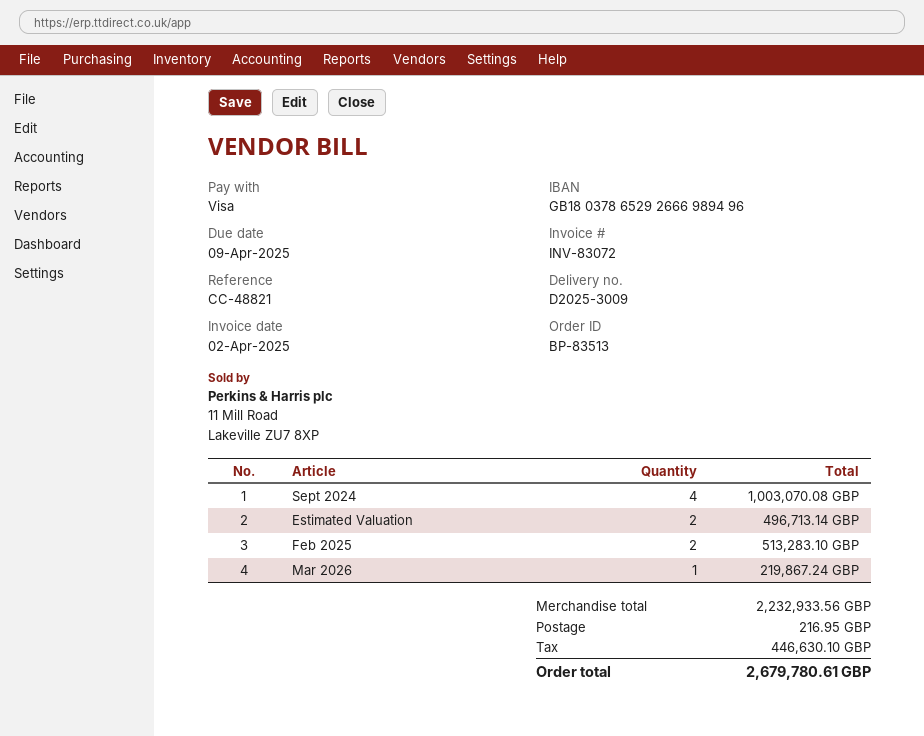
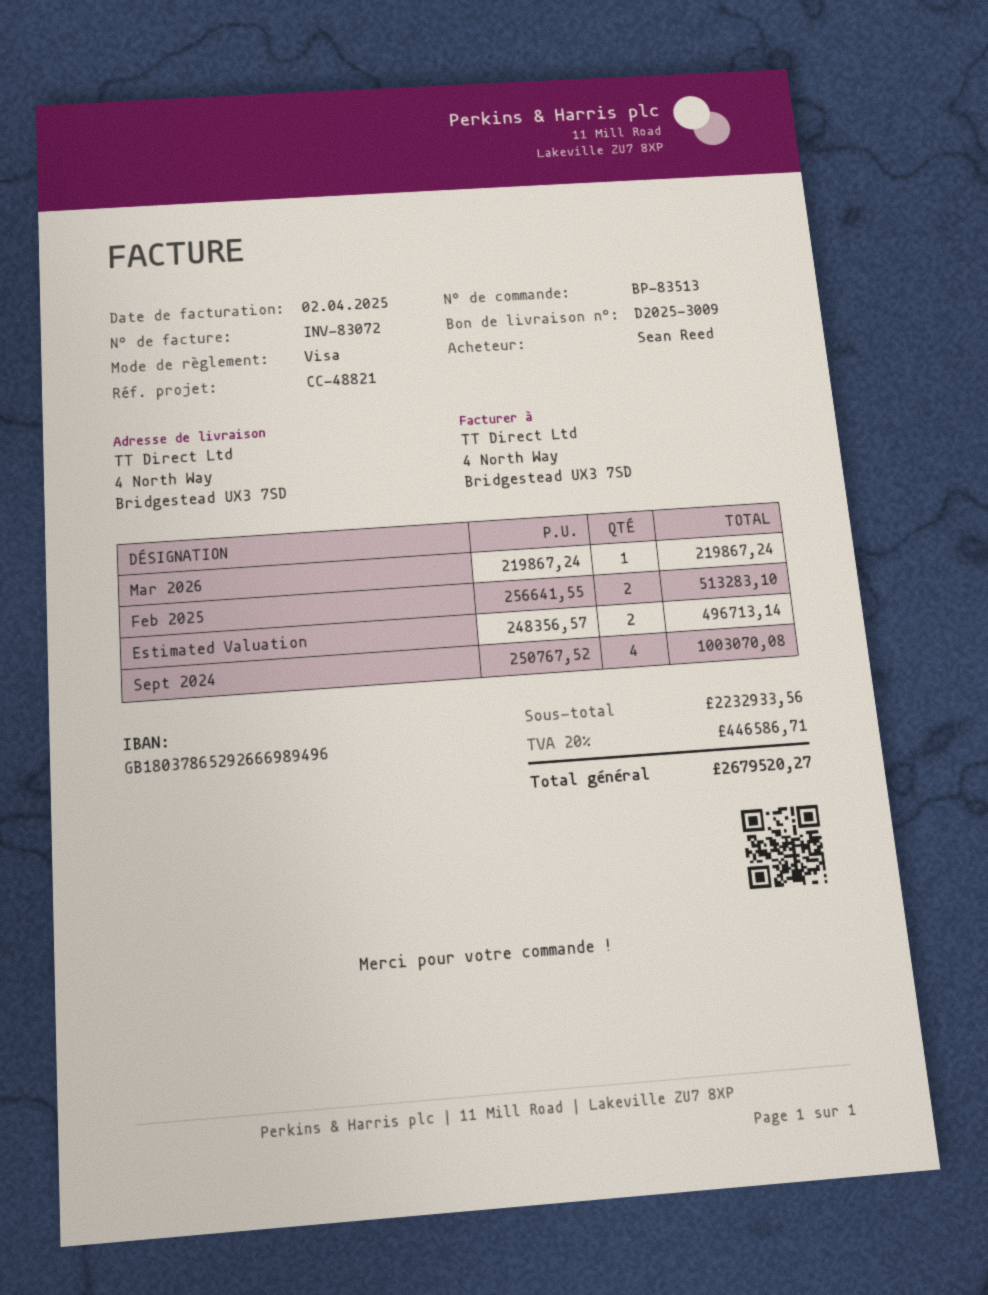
shipping: 216.95 -> none
tax: 446630.10 -> 446586.71
total: 2679780.61 -> 2679520.27

